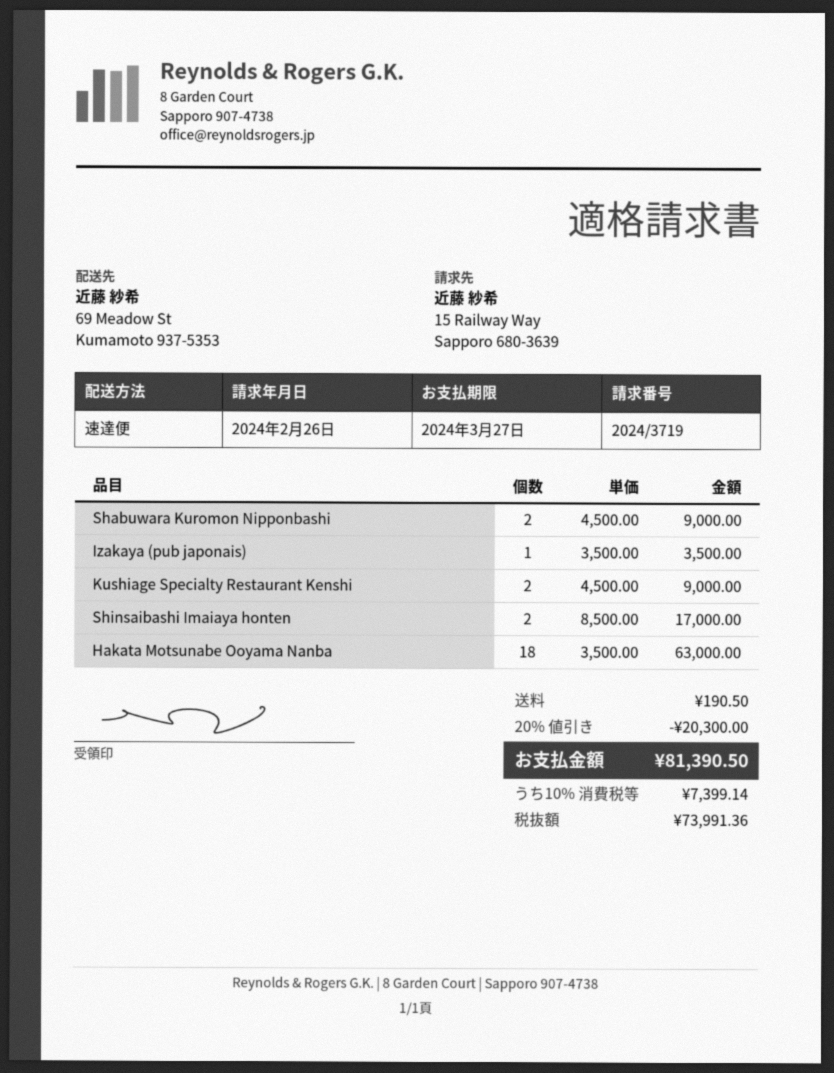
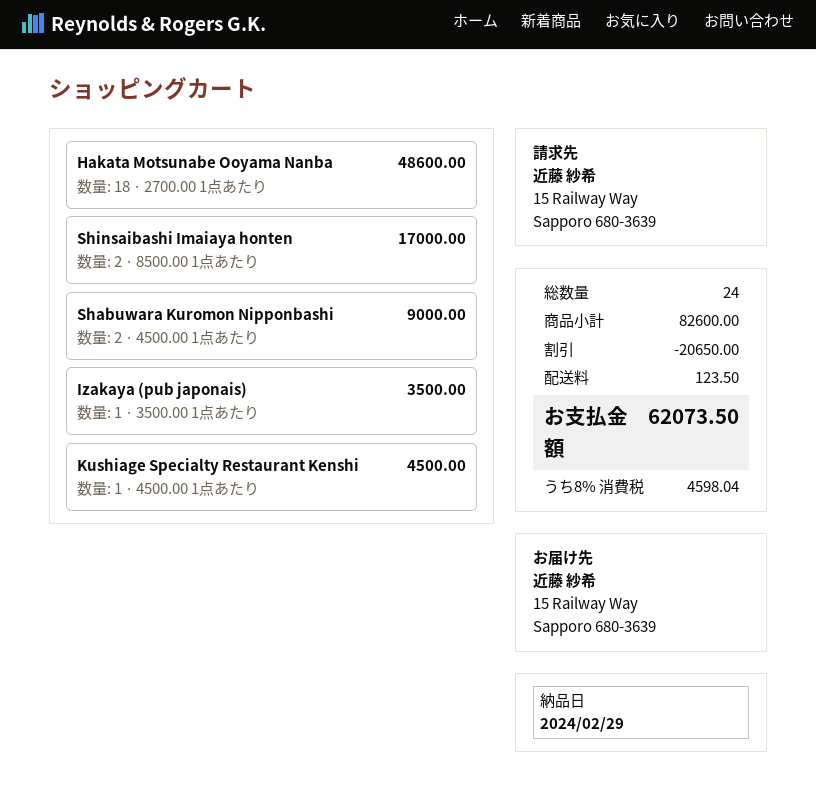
ship to: 69 Meadow St, Kumamoto 937-5353 -> 15 Railway Way, Sapporo 680-3639
Kushiage Specialty Restaurant Kenshi: 2 x 4500.00 = 9000.00 -> 1 x 4500.00 = 4500.00
Hakata Motsunabe Ooyama Nanba: 18 x 3500.00 = 63000.00 -> 18 x 2700.00 = 48600.00
discount: 20300.00 -> 20650.00
shipping: 190.50 -> 123.50
tax: 10% = 7399.14 -> 8% = 4598.04
total: 81390.50 -> 62073.50

